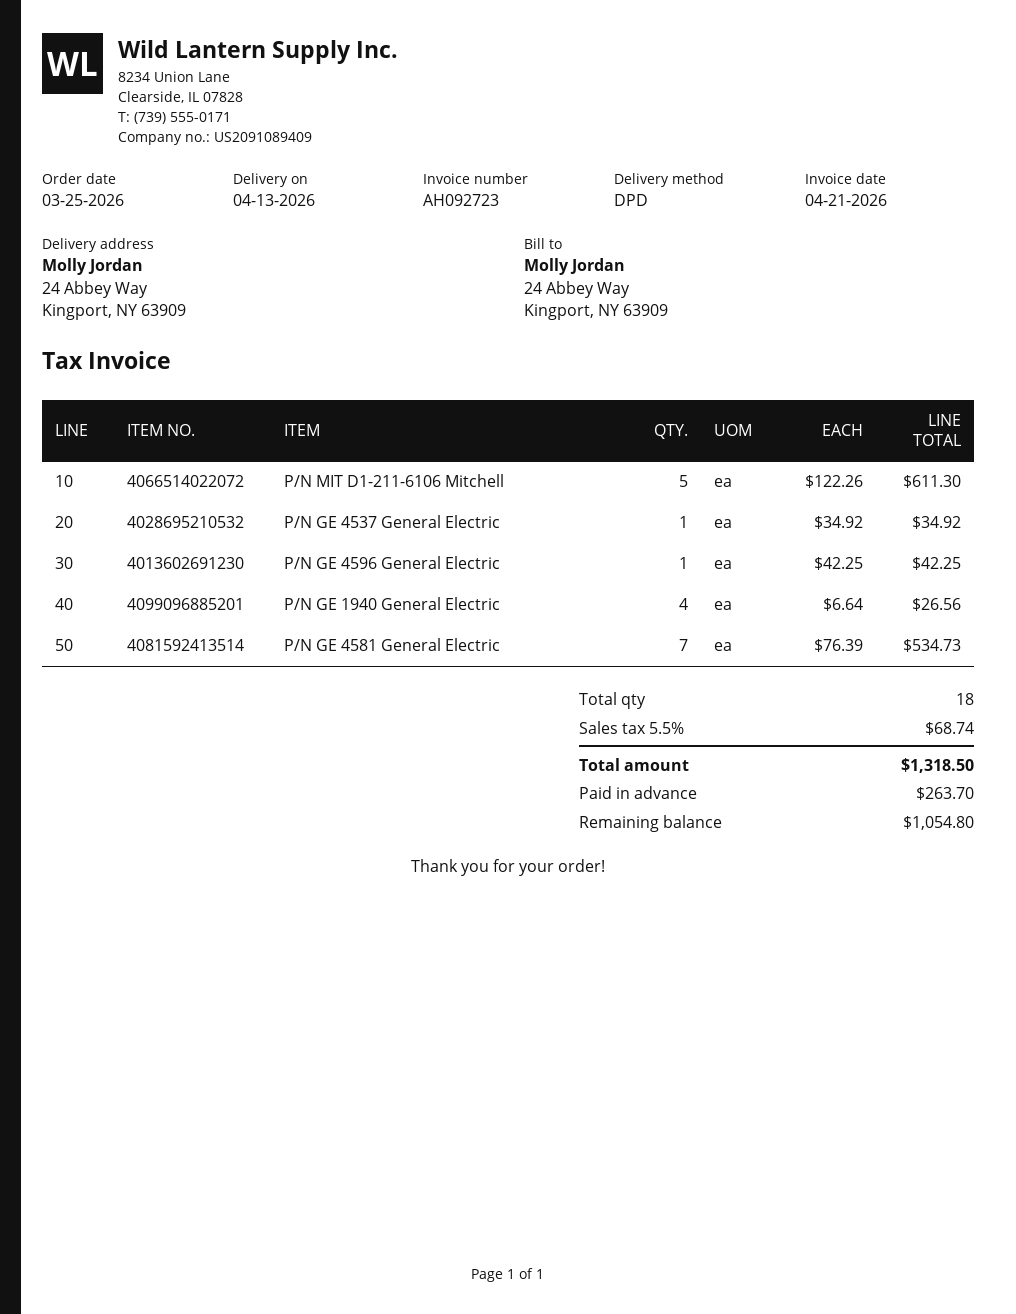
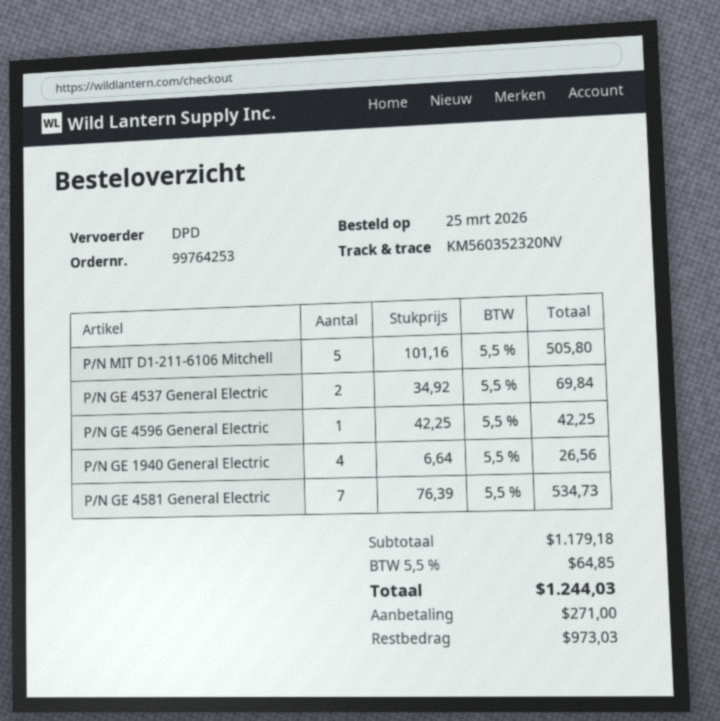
P/N MIT D1-211-6106 Mitchell: 5 x 122.26 = 611.30 -> 5 x 101.16 = 505.80
P/N GE 4537 General Electric: 1 x 34.92 = 34.92 -> 2 x 34.92 = 69.84
tax: 5.5% = 68.74 -> 5.5% = 64.85
total: 1318.50 -> 1244.03
deposit: 263.70 -> 271.00
balance: 1054.80 -> 973.03

